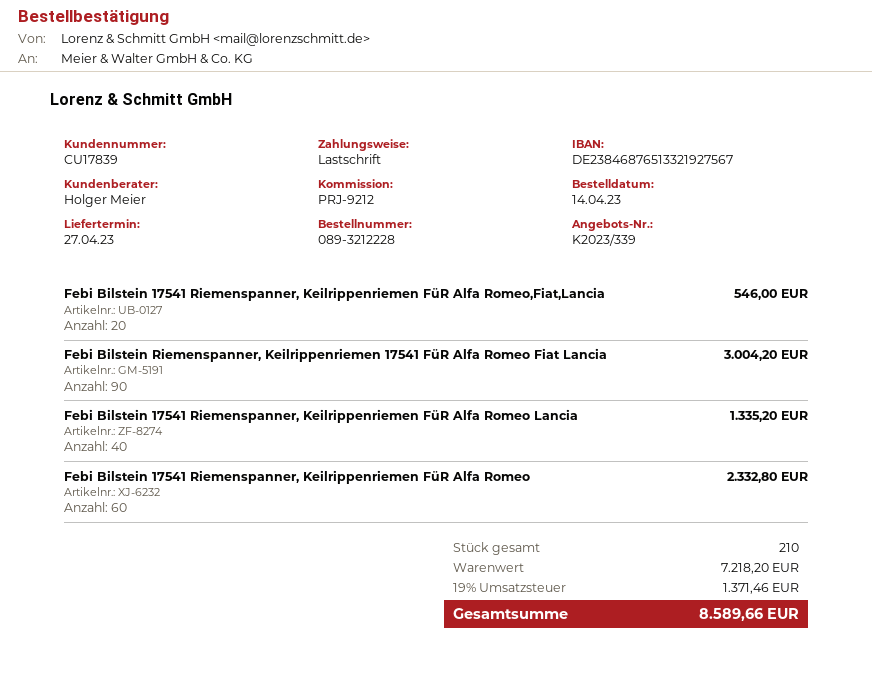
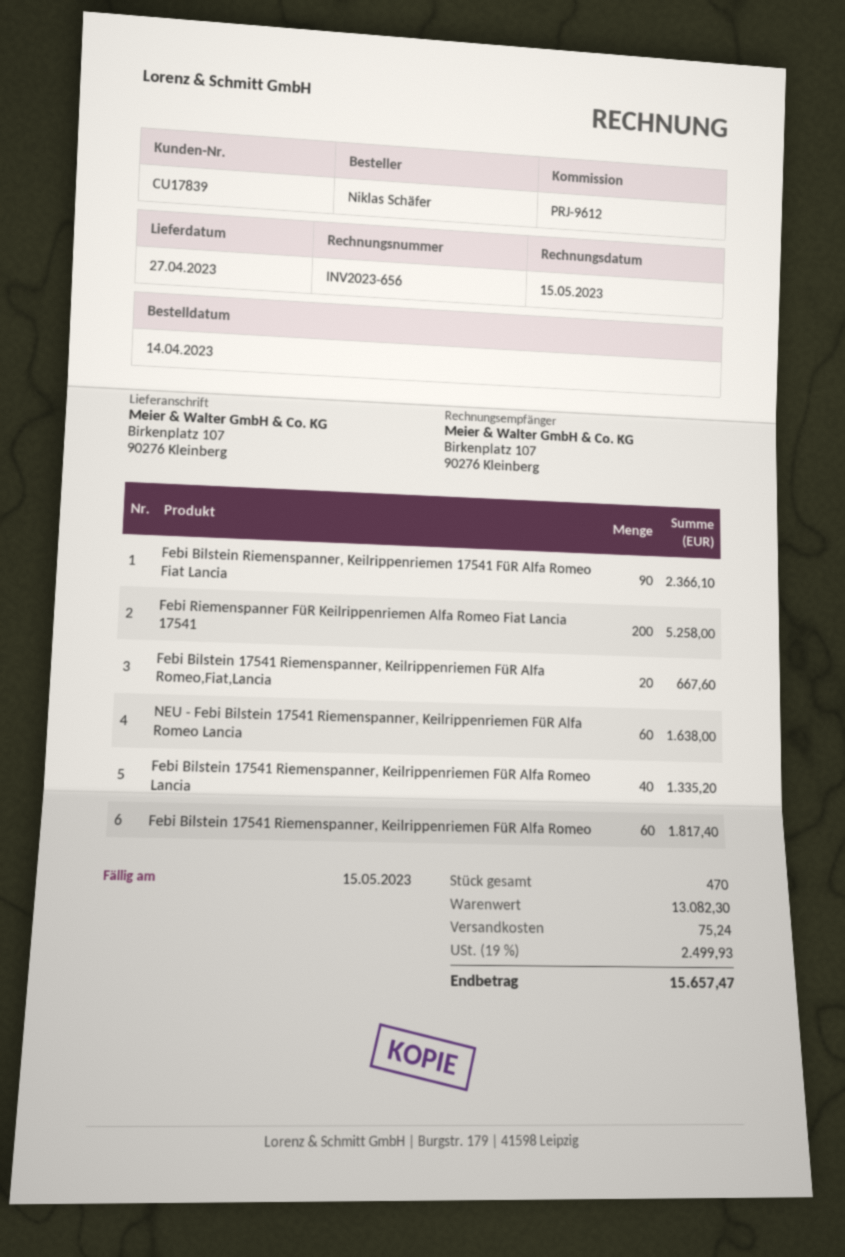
reference: PRJ-9212 -> PRJ-9612
Febi Bilstein 17541 Riemenspanner, Keilrippenriemen FüR Alfa Romeo,Fiat,Lancia: 20 for 546.00 -> 20 for 667.60
Febi Bilstein Riemenspanner, Keilrippenriemen 17541 FüR Alfa Romeo Fiat Lancia: 90 for 3004.20 -> 90 for 2366.10
Febi Bilstein 17541 Riemenspanner, Keilrippenriemen FüR Alfa Romeo: 60 for 2332.80 -> 60 for 1817.40
Febi Riemenspanner FüR Keilrippenriemen Alfa Romeo Fiat Lancia 17541: none -> 200 for 5258.00
NEU - Febi Bilstein 17541 Riemenspanner, Keilrippenriemen FüR Alfa Romeo Lancia: none -> 60 for 1638.00
total quantity: 210 -> 470
subtotal: 7218.20 -> 13082.30
shipping: none -> 75.24
tax: 19% = 1371.46 -> 19% = 2499.93
total: 8589.66 -> 15657.47

